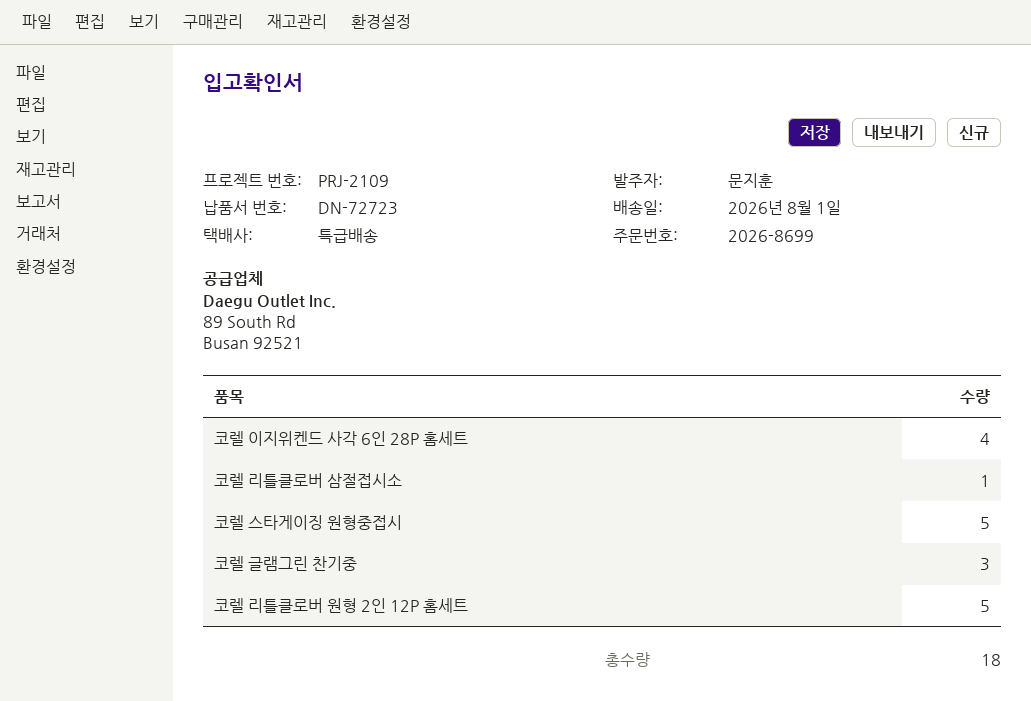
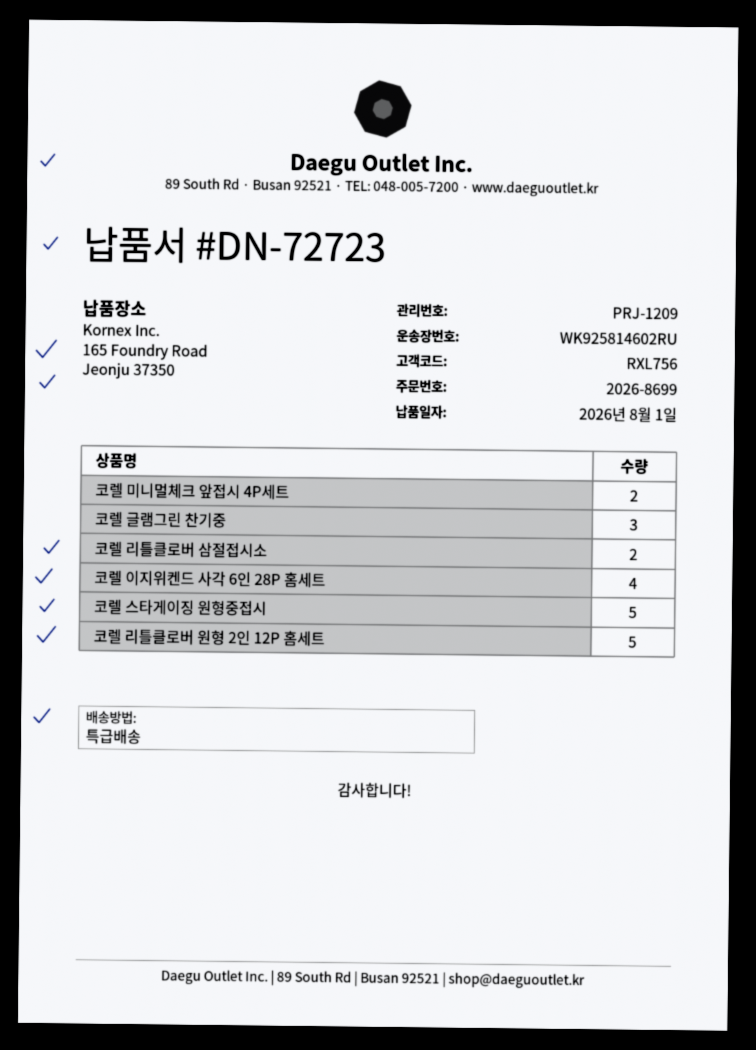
reference: PRJ-2109 -> PRJ-1209
코렐 리틀클로버 삼절접시소: 1 -> 2
코렐 미니멀체크 앞접시 4P세트: none -> 2

